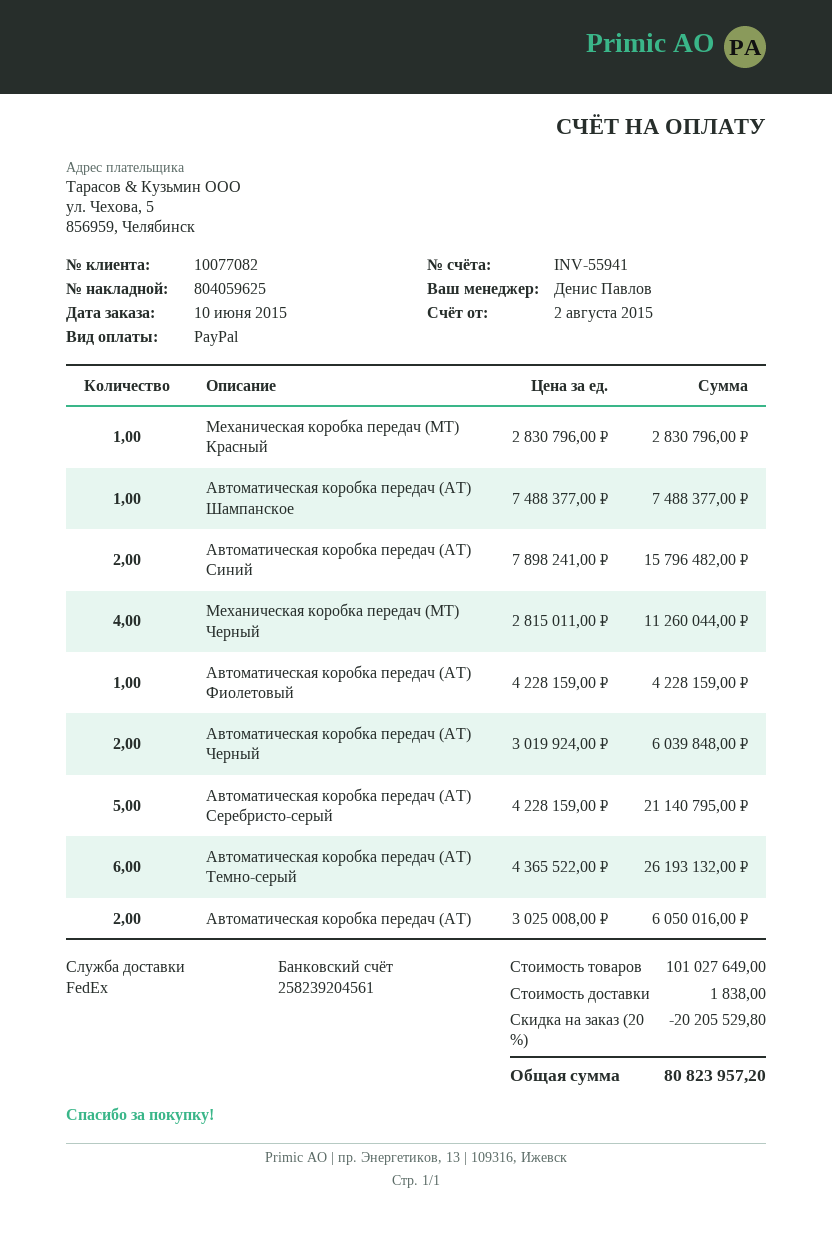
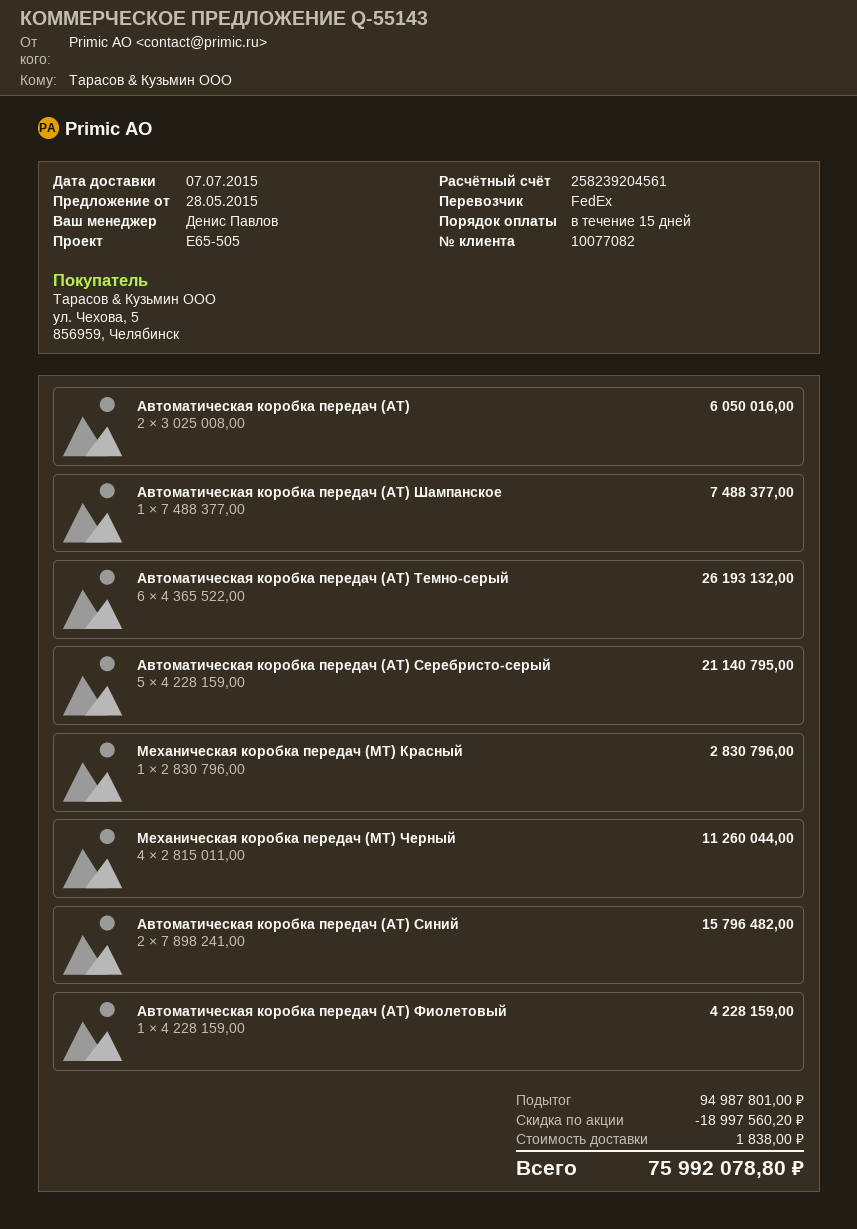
Автоматическая коробка передач (АТ) Черный: 2 x 3019924.00 = 6039848.00 -> none
subtotal: 101027649.00 -> 94987801.00
discount: 20205529.80 -> 18997560.20
total: 80823957.20 -> 75992078.80

